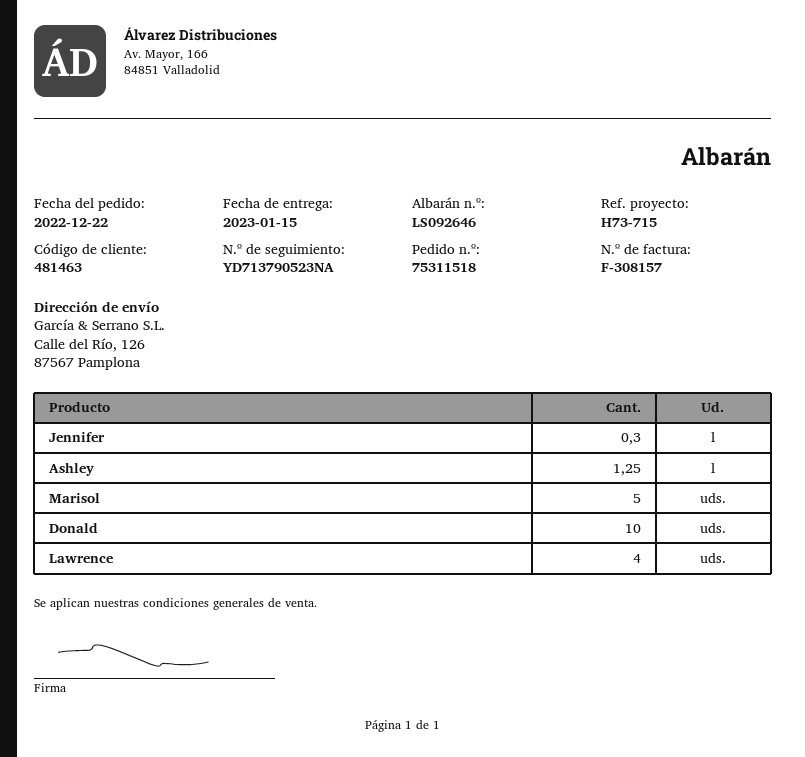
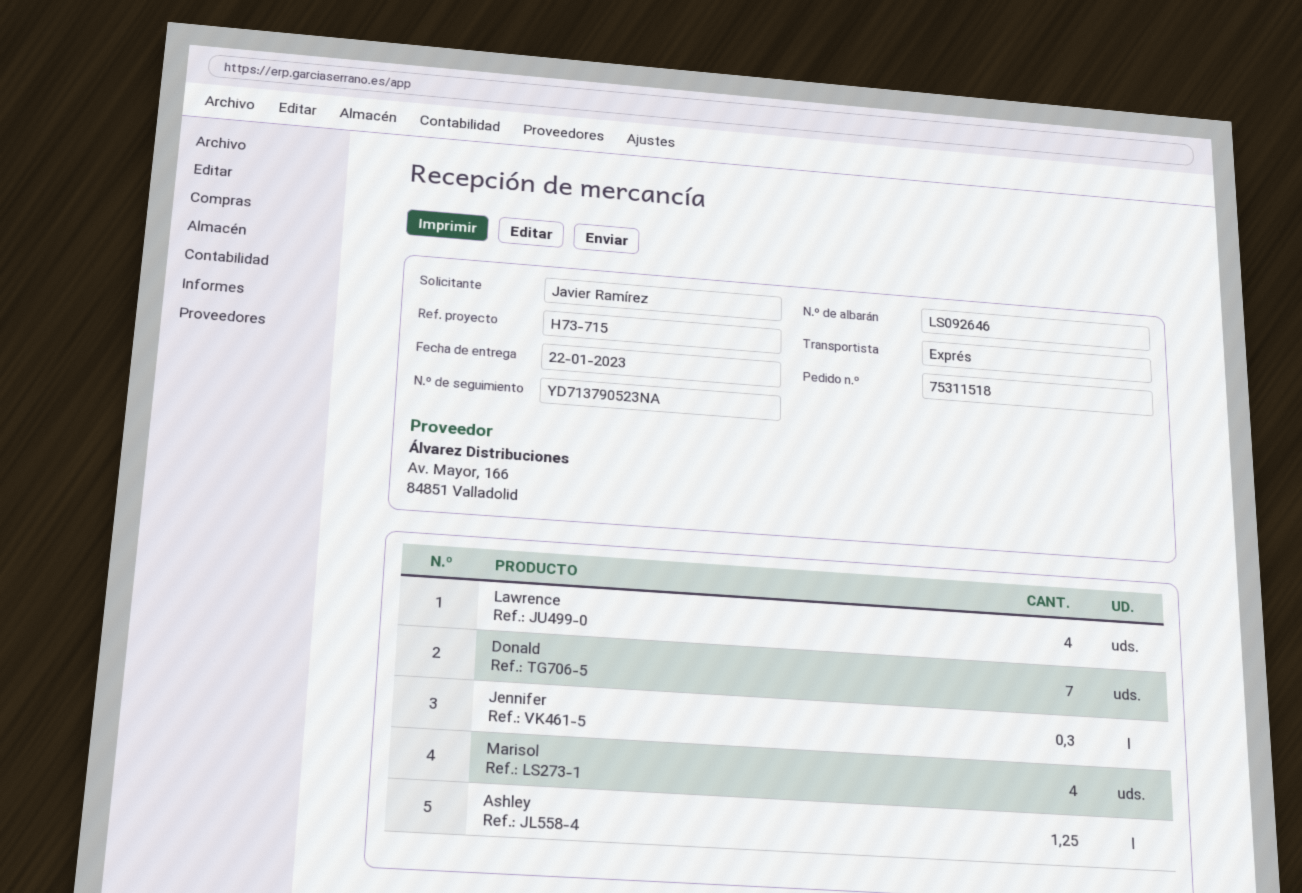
delivery date: 2023-01-15 -> 2023-01-22
Marisol: 5 -> 4
Donald: 10 -> 7

